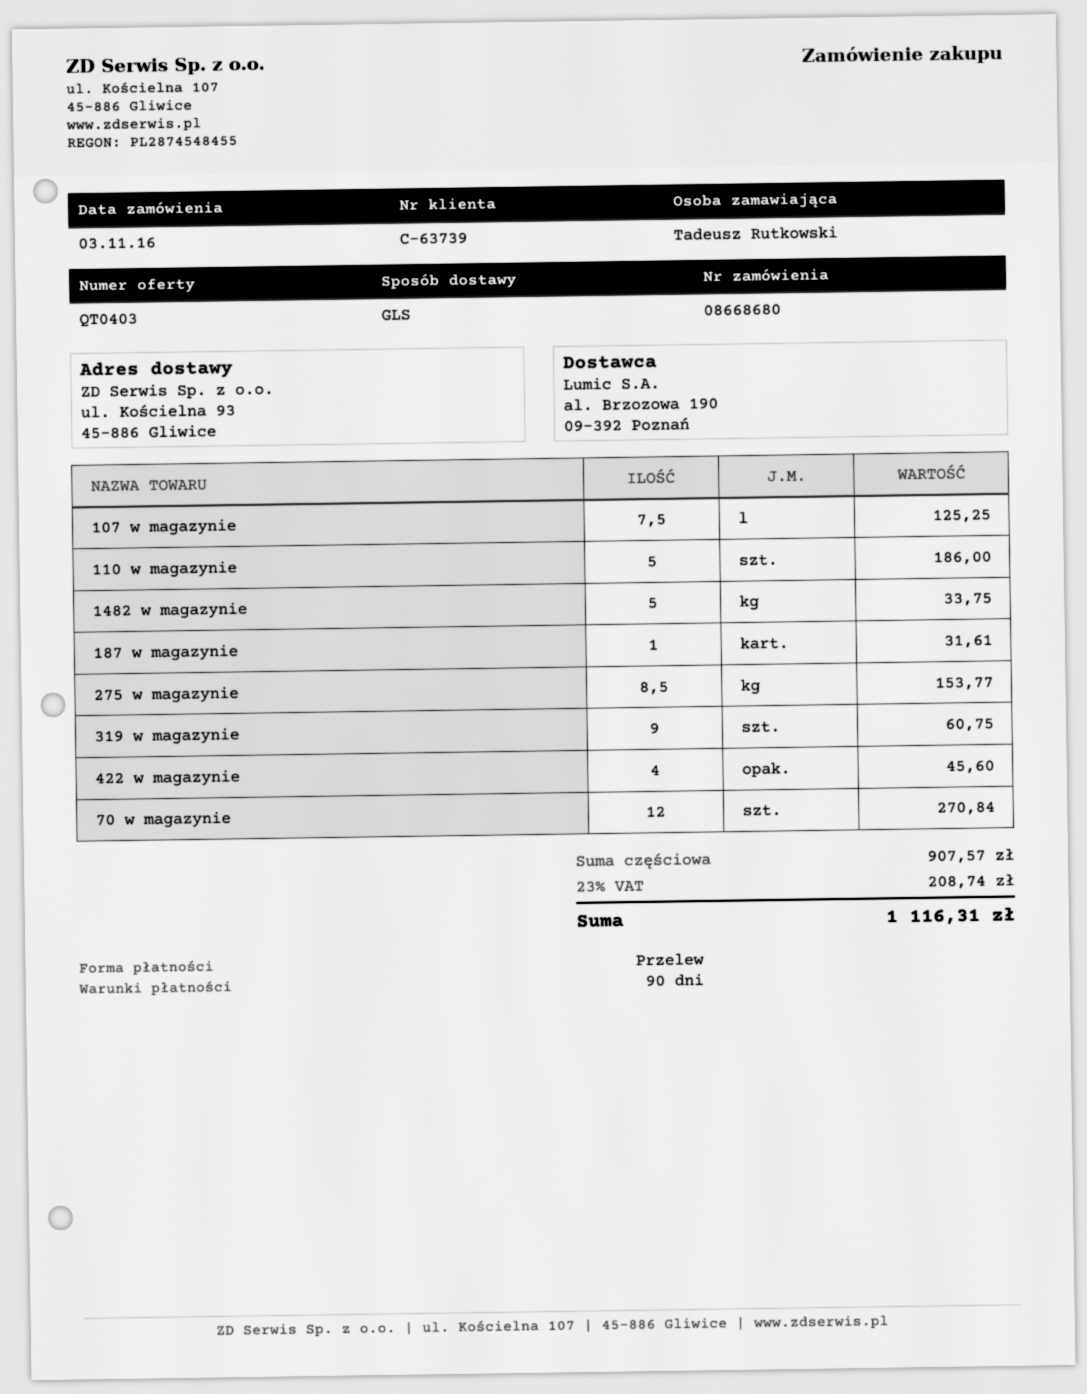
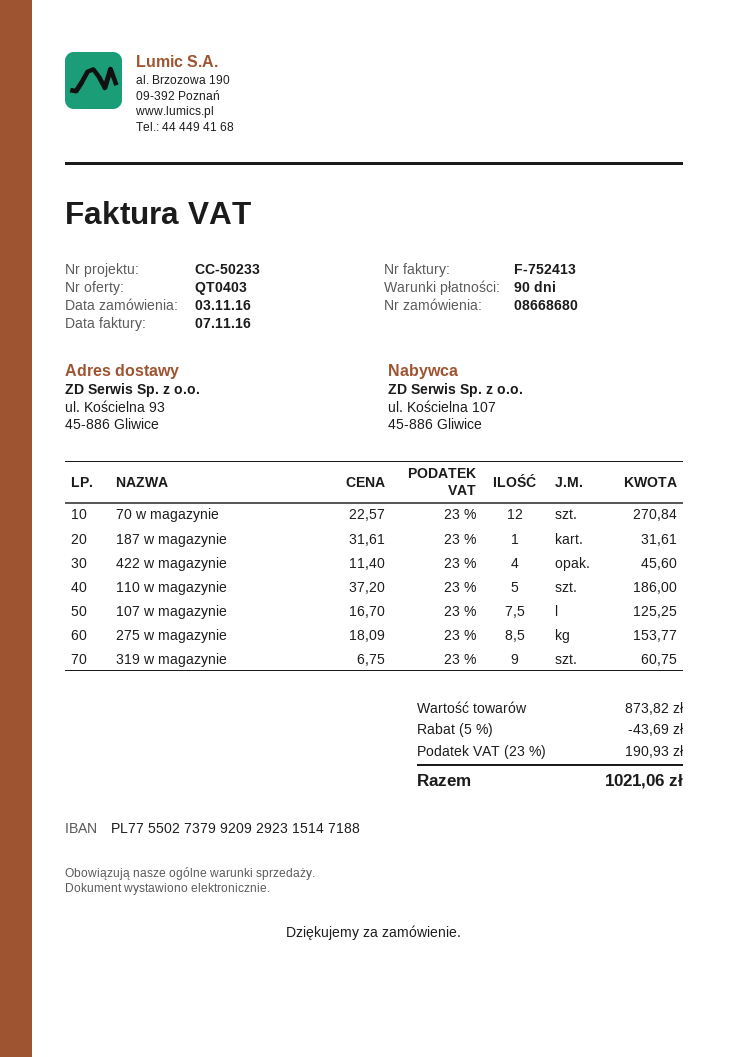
1482 w magazynie: 5 for 33.75 -> none
subtotal: 907.57 -> 873.82
discount: none -> 5% = 43.69
tax: 23% = 208.74 -> 23% = 190.93
total: 1116.31 -> 1021.06

